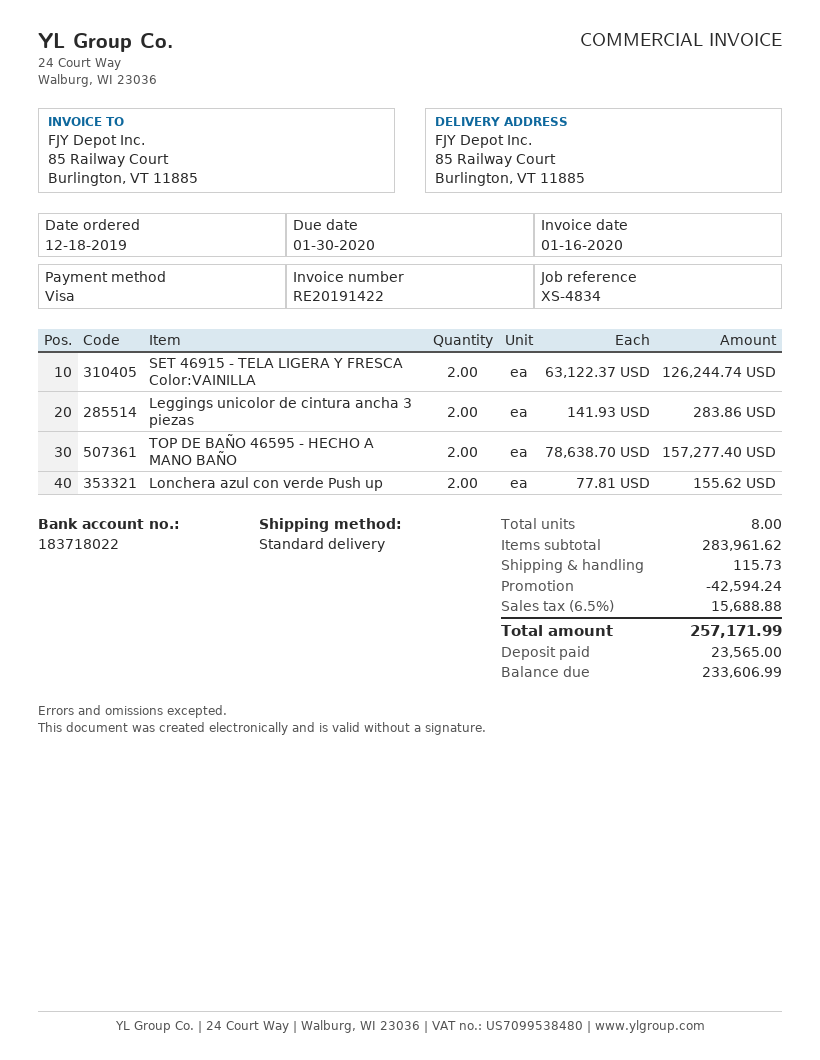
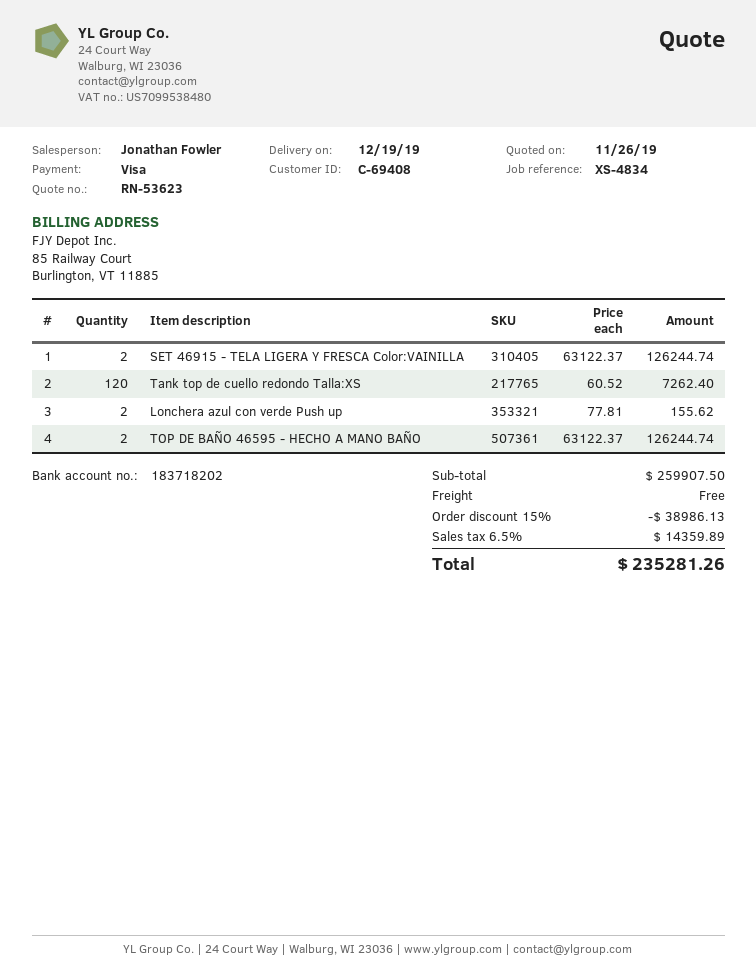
bank account: 183718022 -> 183718202
Leggings unicolor de cintura ancha 3 piezas: 2 x 141.93 = 283.86 -> none
TOP DE BAÑO 46595 - HECHO A MANO BAÑO: 2 x 78638.70 = 157277.40 -> 2 x 63122.37 = 126244.74
Tank top de cuello redondo Talla:XS: none -> 120 x 60.52 = 7262.40
subtotal: 283961.62 -> 259907.50
discount: 42594.24 -> 38986.13
shipping: 115.73 -> 0.00
tax: 6.5% = 15688.88 -> 6.5% = 14359.89
total: 257171.99 -> 235281.26

